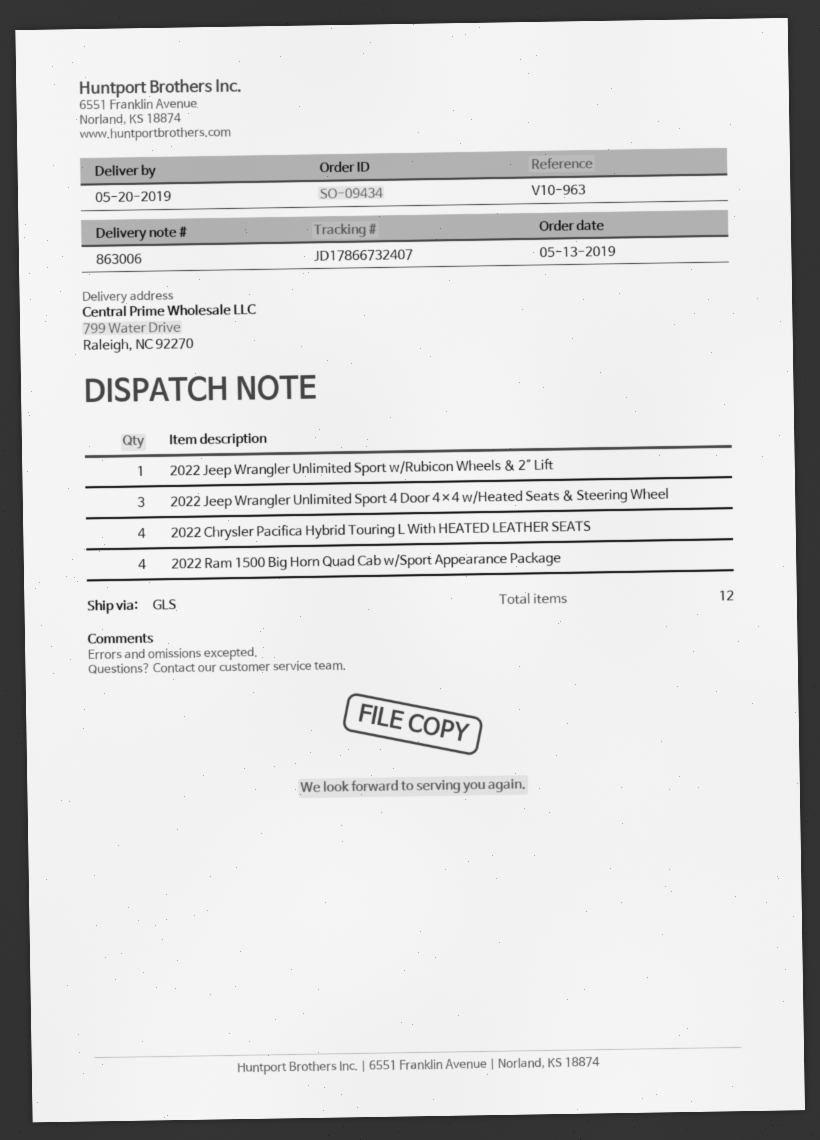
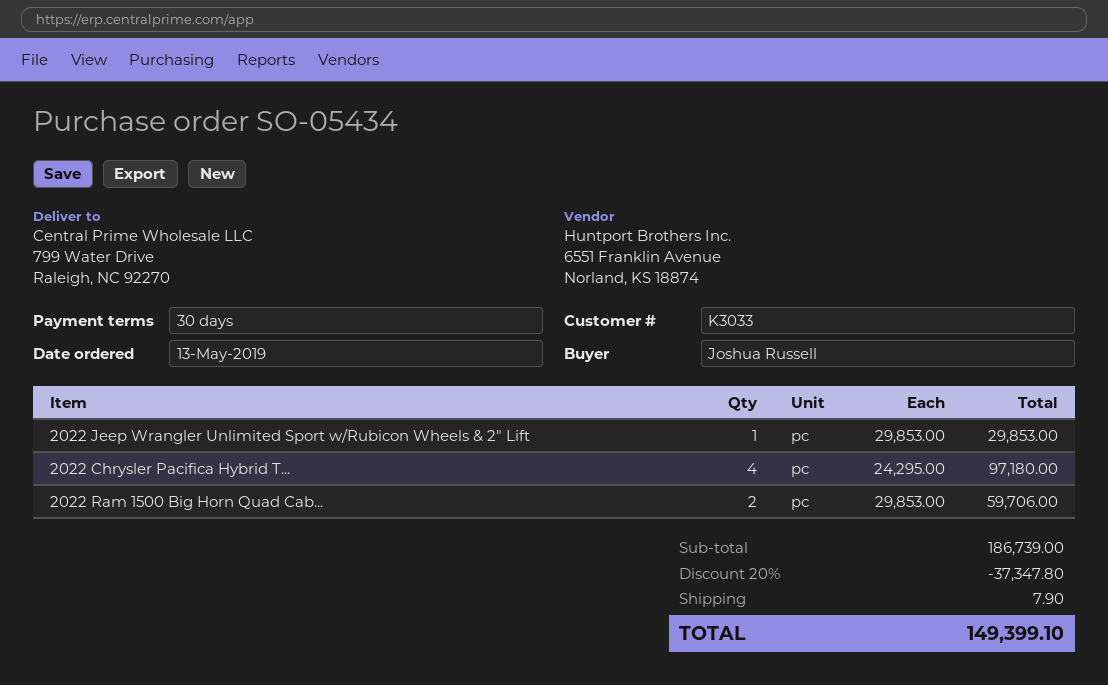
order number: SO-09434 -> SO-05434
2022 Jeep Wrangler Unlimited Sport 4 Door 4×4 w/Heated Seats & Steering Wheel: 3 -> none
2022 Ram 1500 Big Horn Quad Cab w/Sport Appearance Package: 4 -> 2

